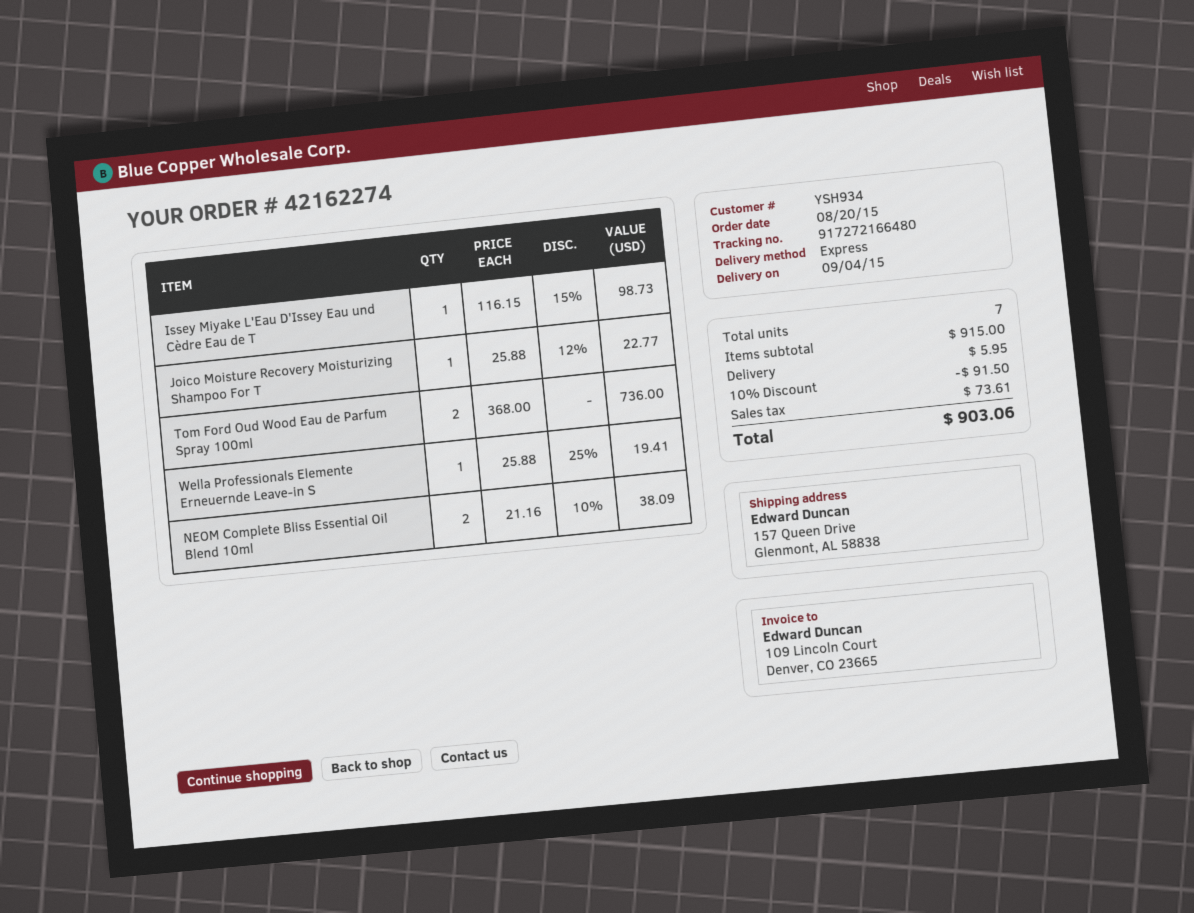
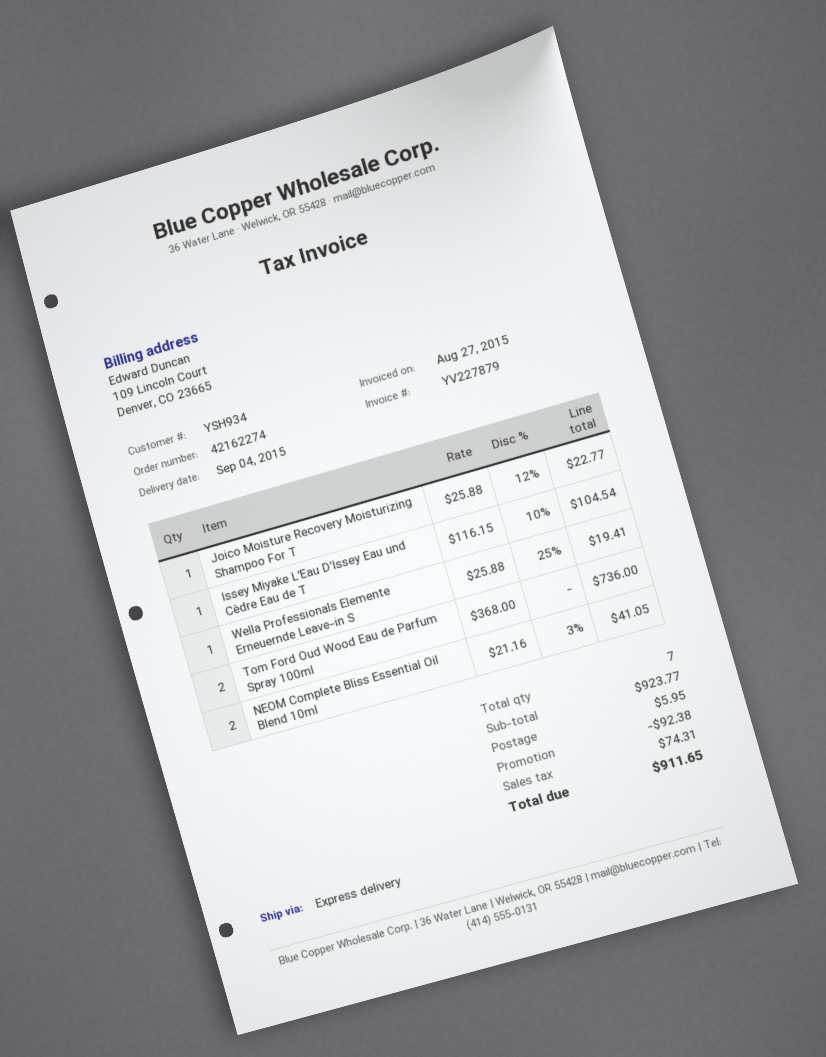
Issey Miyake L'Eau D'Issey Eau und Cèdre Eau de T: 1 x 116.15 - 15% = 98.73 -> 1 x 116.15 - 10% = 104.54
NEOM Complete Bliss Essential Oil Blend 10ml: 2 x 21.16 - 10% = 38.09 -> 2 x 21.16 - 3% = 41.05
subtotal: 915.00 -> 923.77
discount: 91.50 -> 92.38
tax: 73.61 -> 74.31
total: 903.06 -> 911.65

